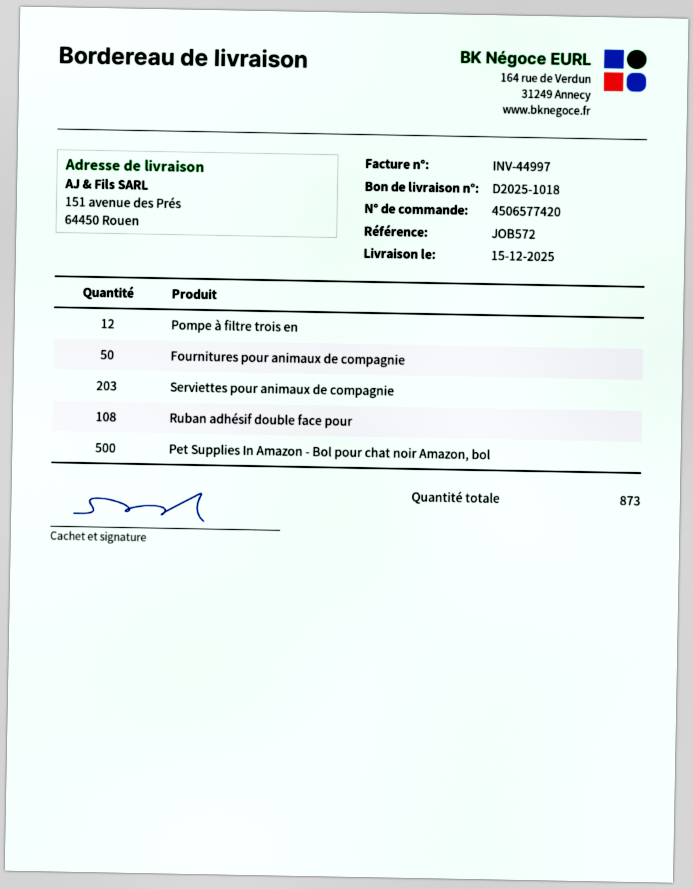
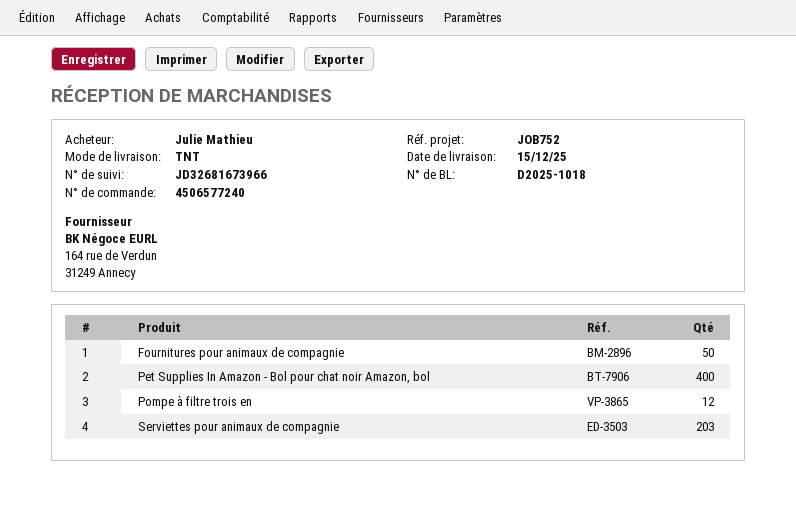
order number: 4506577420 -> 4506577240
reference: JOB572 -> JOB752
Ruban adhésif double face pour: 108 -> none
Pet Supplies In Amazon - Bol pour chat noir Amazon, bol: 500 -> 400

